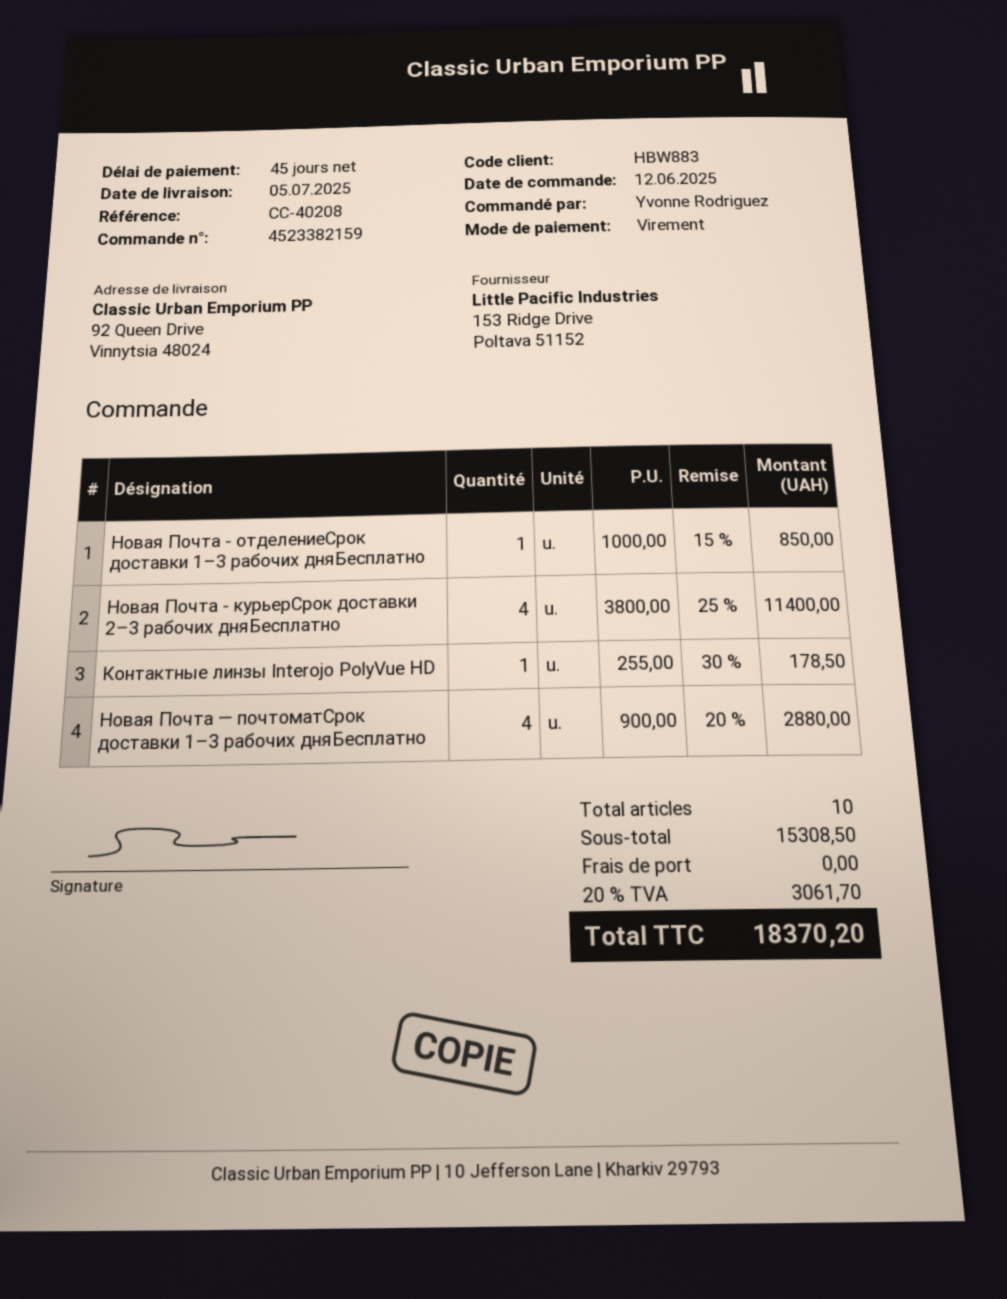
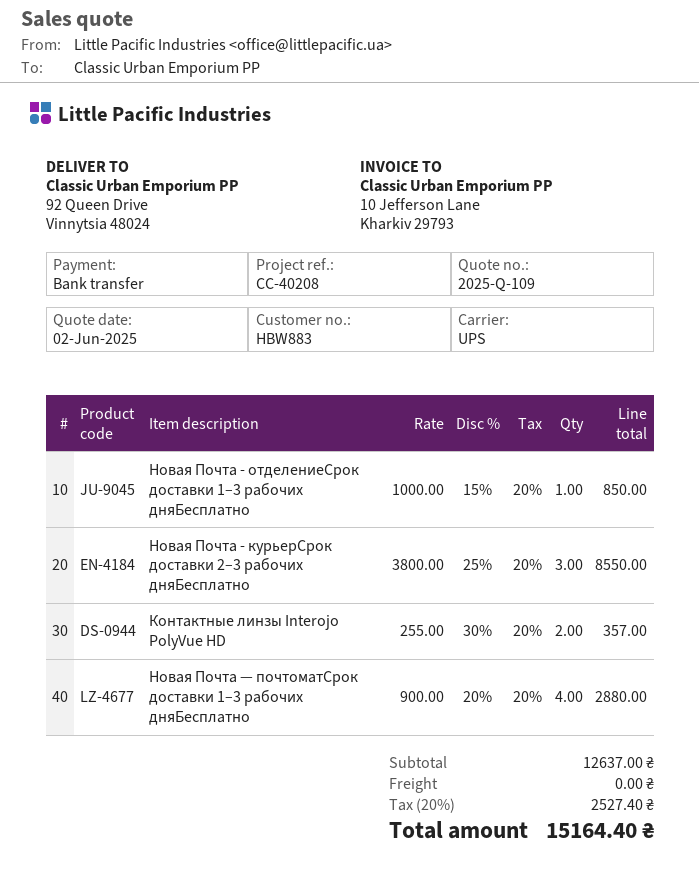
Новая Почта - курьерСрок доставки 2–3 рабочих дняБесплатно: 4 x 3800.00 - 25% = 11400.00 -> 3 x 3800.00 - 25% = 8550.00
Контактные линзы Interojo PolyVue HD: 1 x 255.00 - 30% = 178.50 -> 2 x 255.00 - 30% = 357.00
subtotal: 15308.50 -> 12637.00
tax: 20% = 3061.70 -> 20% = 2527.40
total: 18370.20 -> 15164.40

